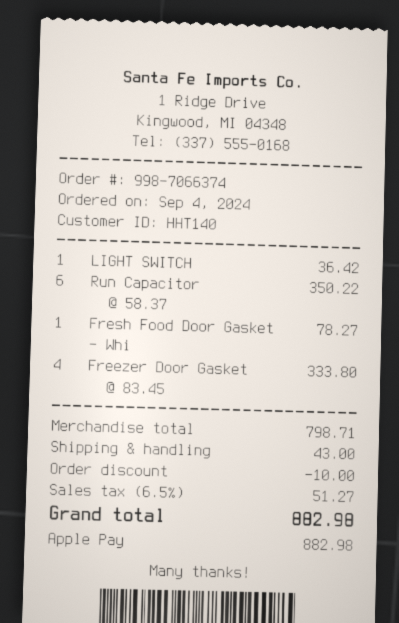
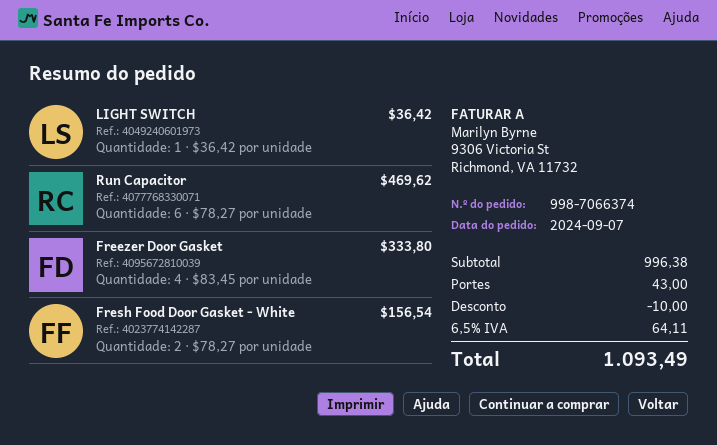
order date: 2024-09-04 -> 2024-09-07
Run Capacitor: 6 x 58.37 = 350.22 -> 6 x 78.27 = 469.62
Fresh Food Door Gasket - Whi: 1 x 78.27 = 78.27 -> 2 x 78.27 = 156.54
subtotal: 798.71 -> 996.38
tax: 6.5% = 51.27 -> 6.5% = 64.11
total: 882.98 -> 1093.49

